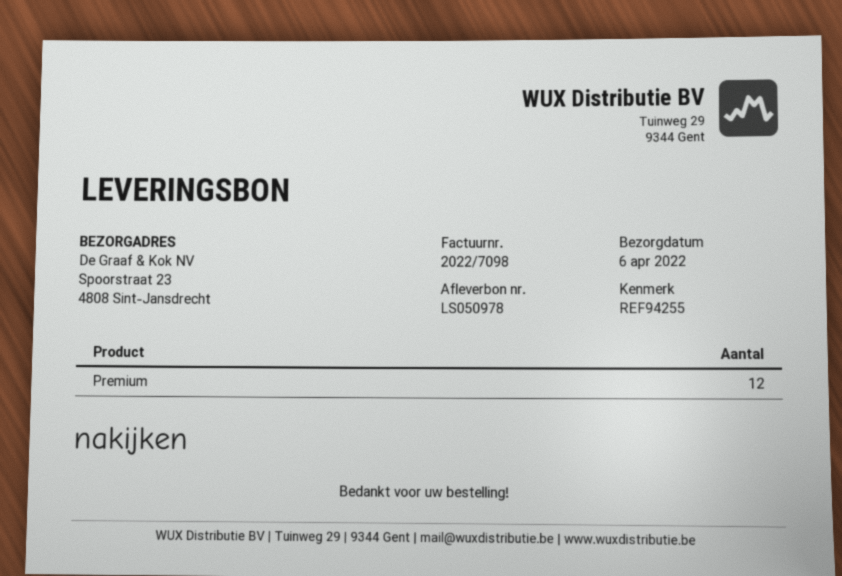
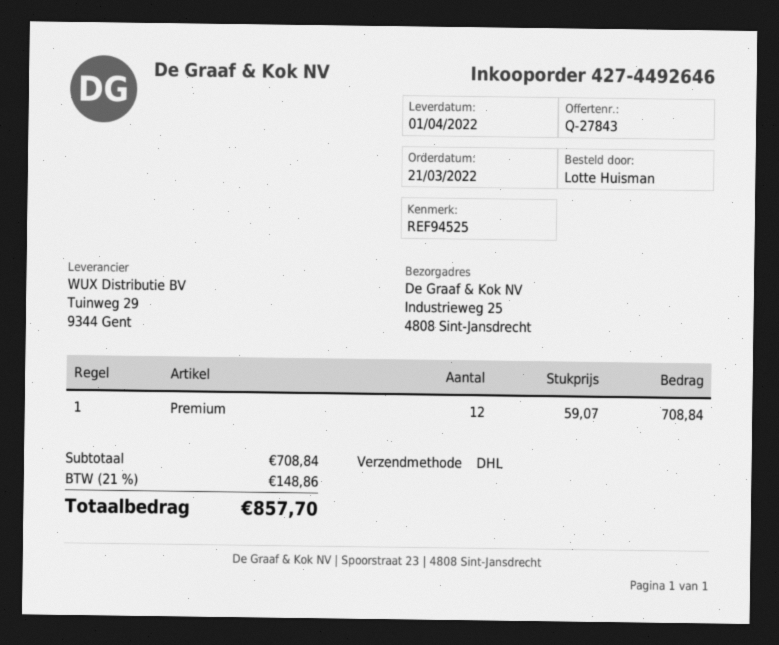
delivery date: 2022-04-06 -> 2022-04-01
reference: REF94255 -> REF94525
ship to: Spoorstraat 23, 4808 Sint-Jansdrecht -> Industrieweg 25, 4808 Sint-Jansdrecht

